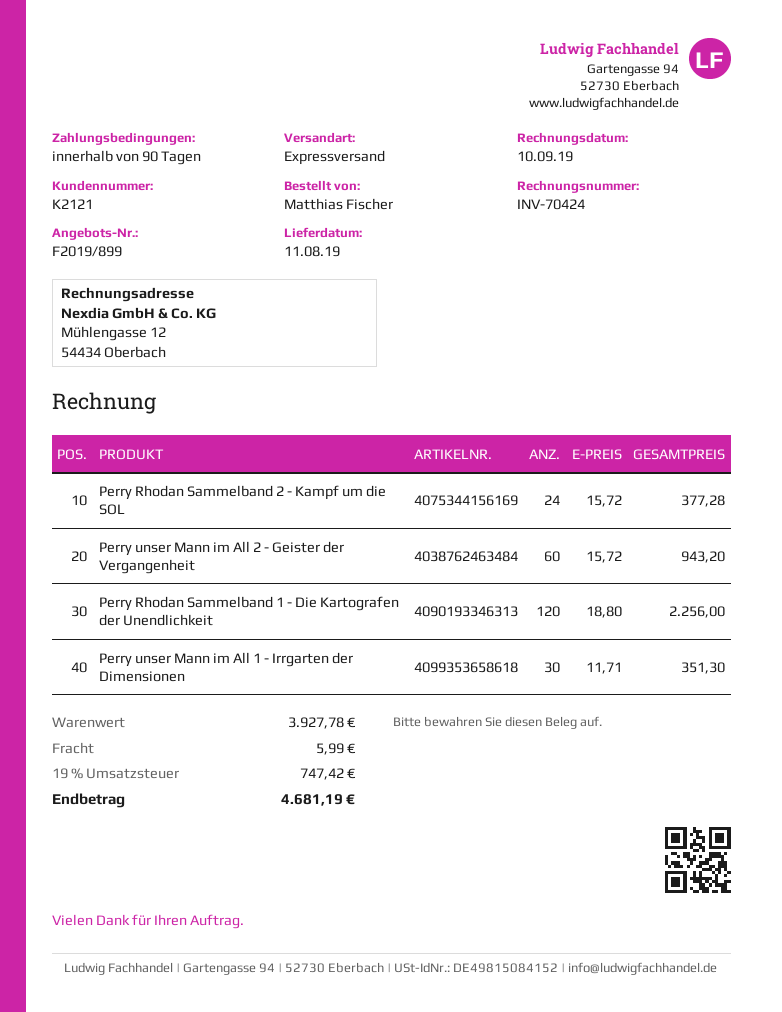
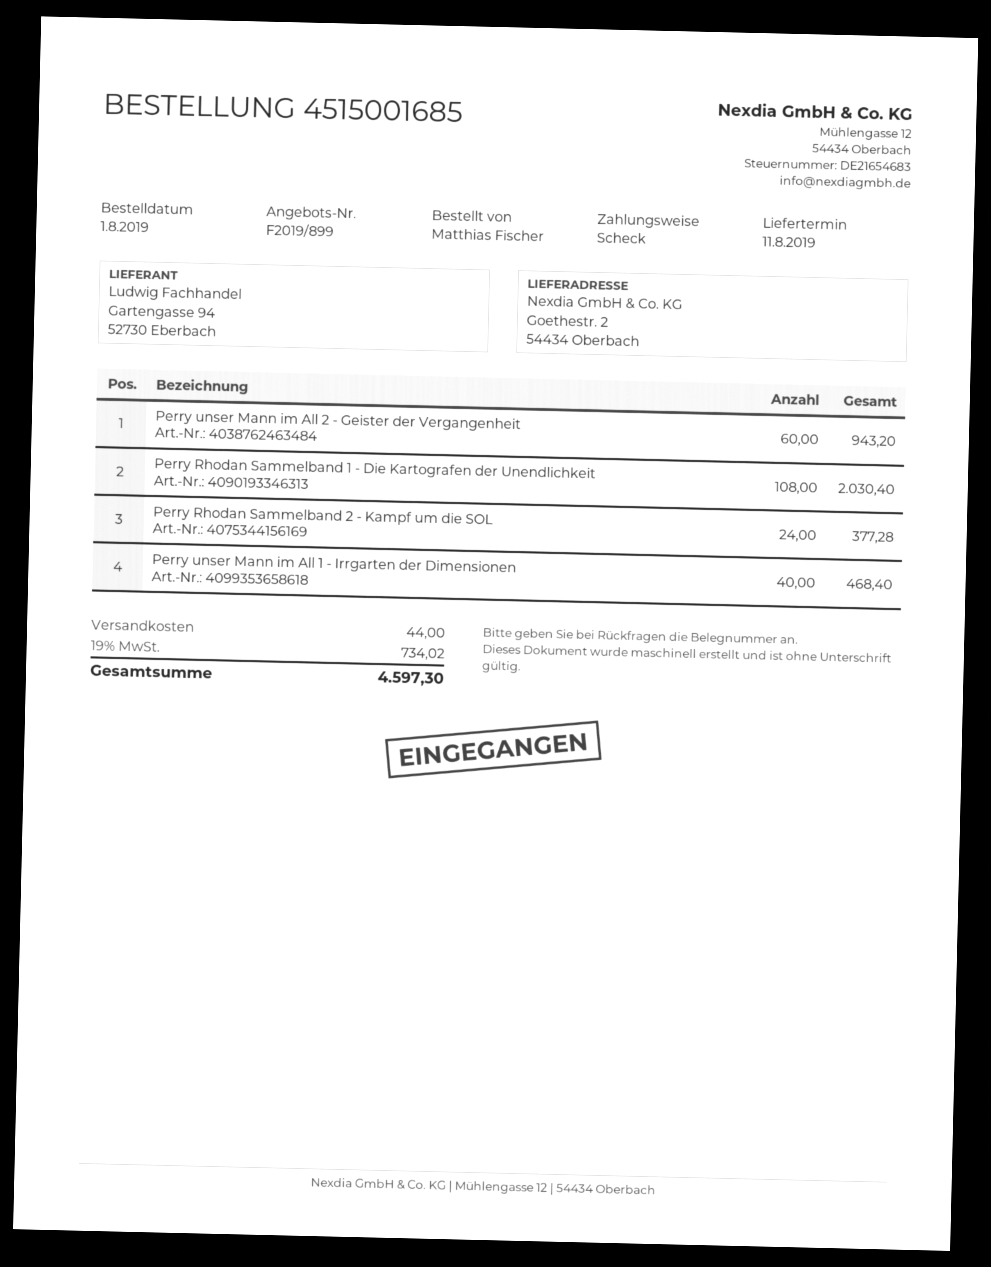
Perry Rhodan Sammelband 1 - Die Kartografen der Unendlichkeit: 120 for 2256.00 -> 108 for 2030.40
Perry unser Mann im All 1 - Irrgarten der Dimensionen: 30 for 351.30 -> 40 for 468.40
shipping: 5.99 -> 44.00
tax: 19% = 747.42 -> 19% = 734.02
total: 4681.19 -> 4597.30

